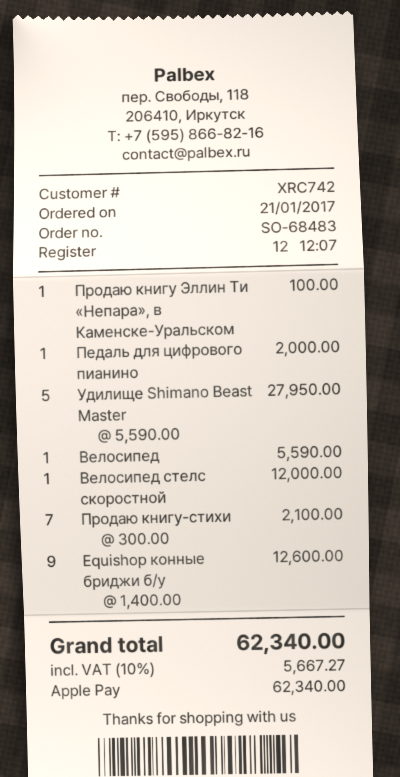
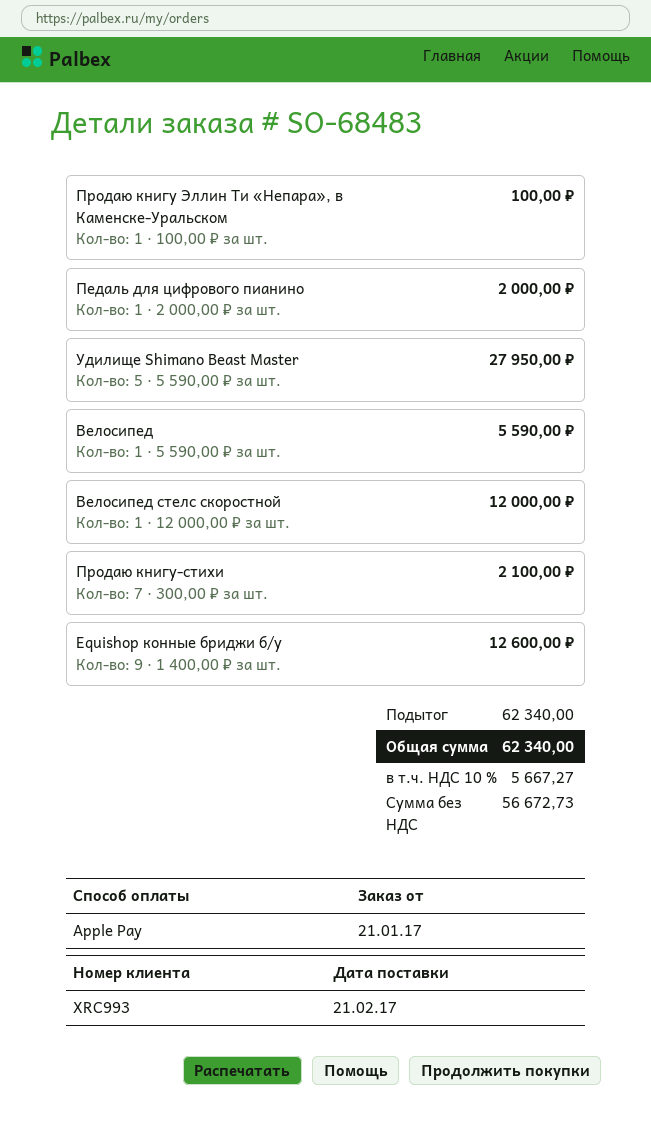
customer number: XRC742 -> XRC993

